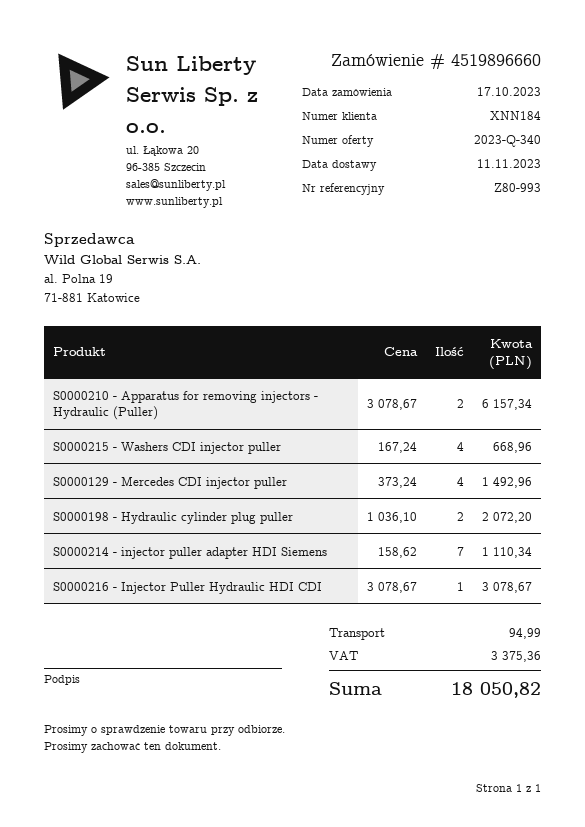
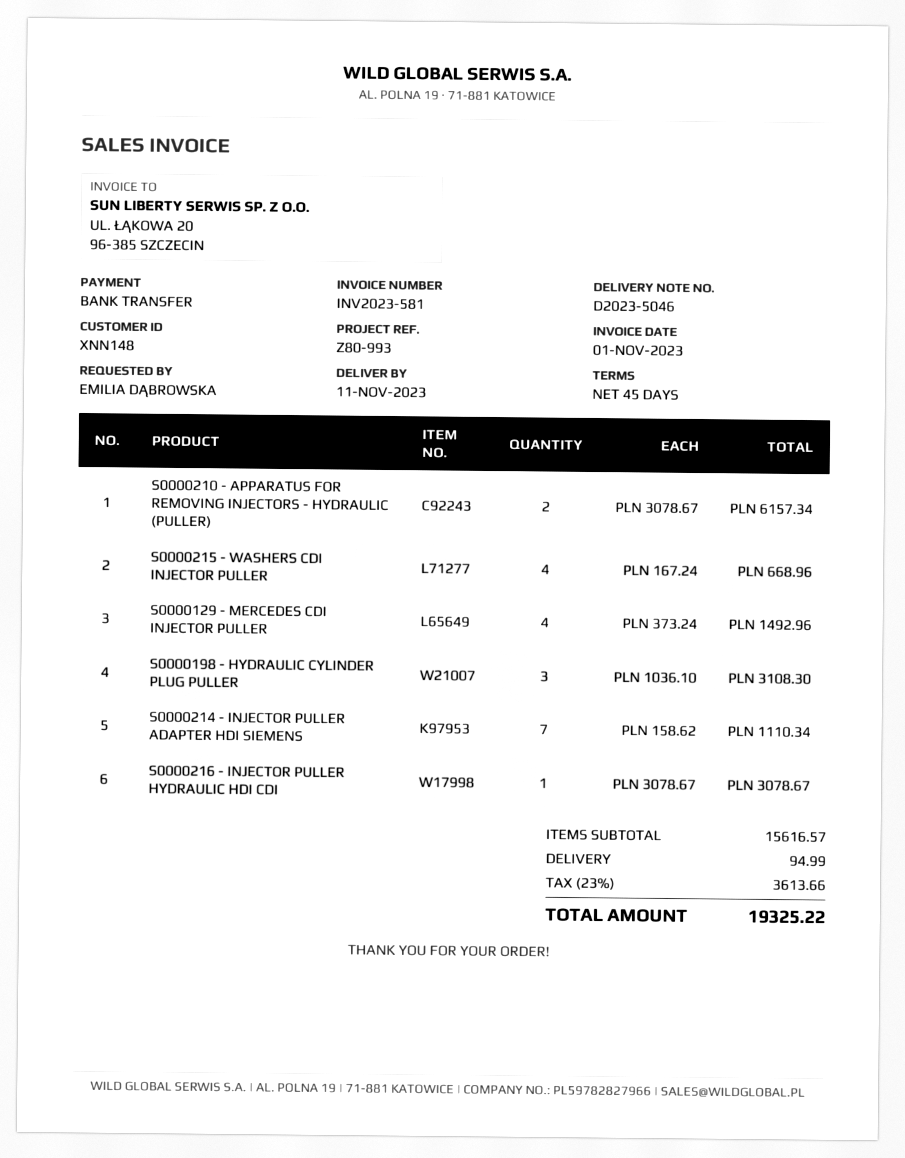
customer number: XNN184 -> XNN148
S0000198 - Hydraulic cylinder plug puller: 2 x 1036.10 = 2072.20 -> 3 x 1036.10 = 3108.30
tax: 3375.36 -> 3613.66
total: 18050.82 -> 19325.22

